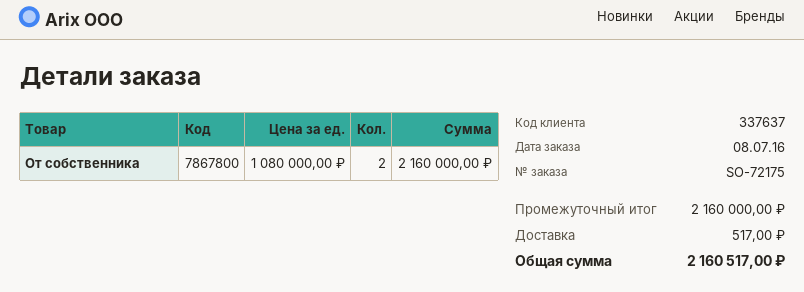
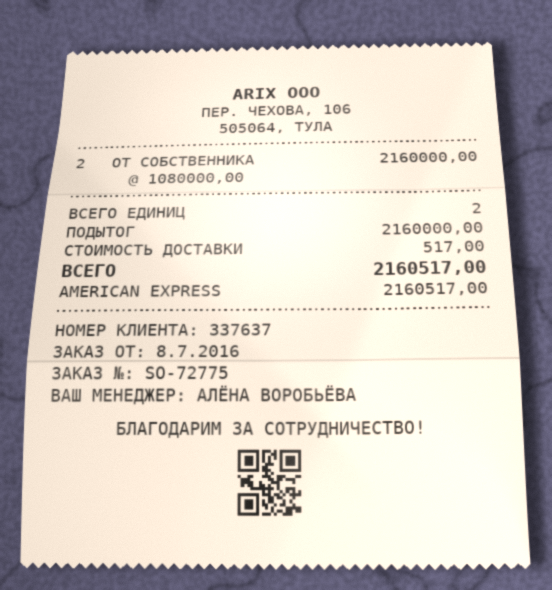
order number: SO-72175 -> SO-72775

